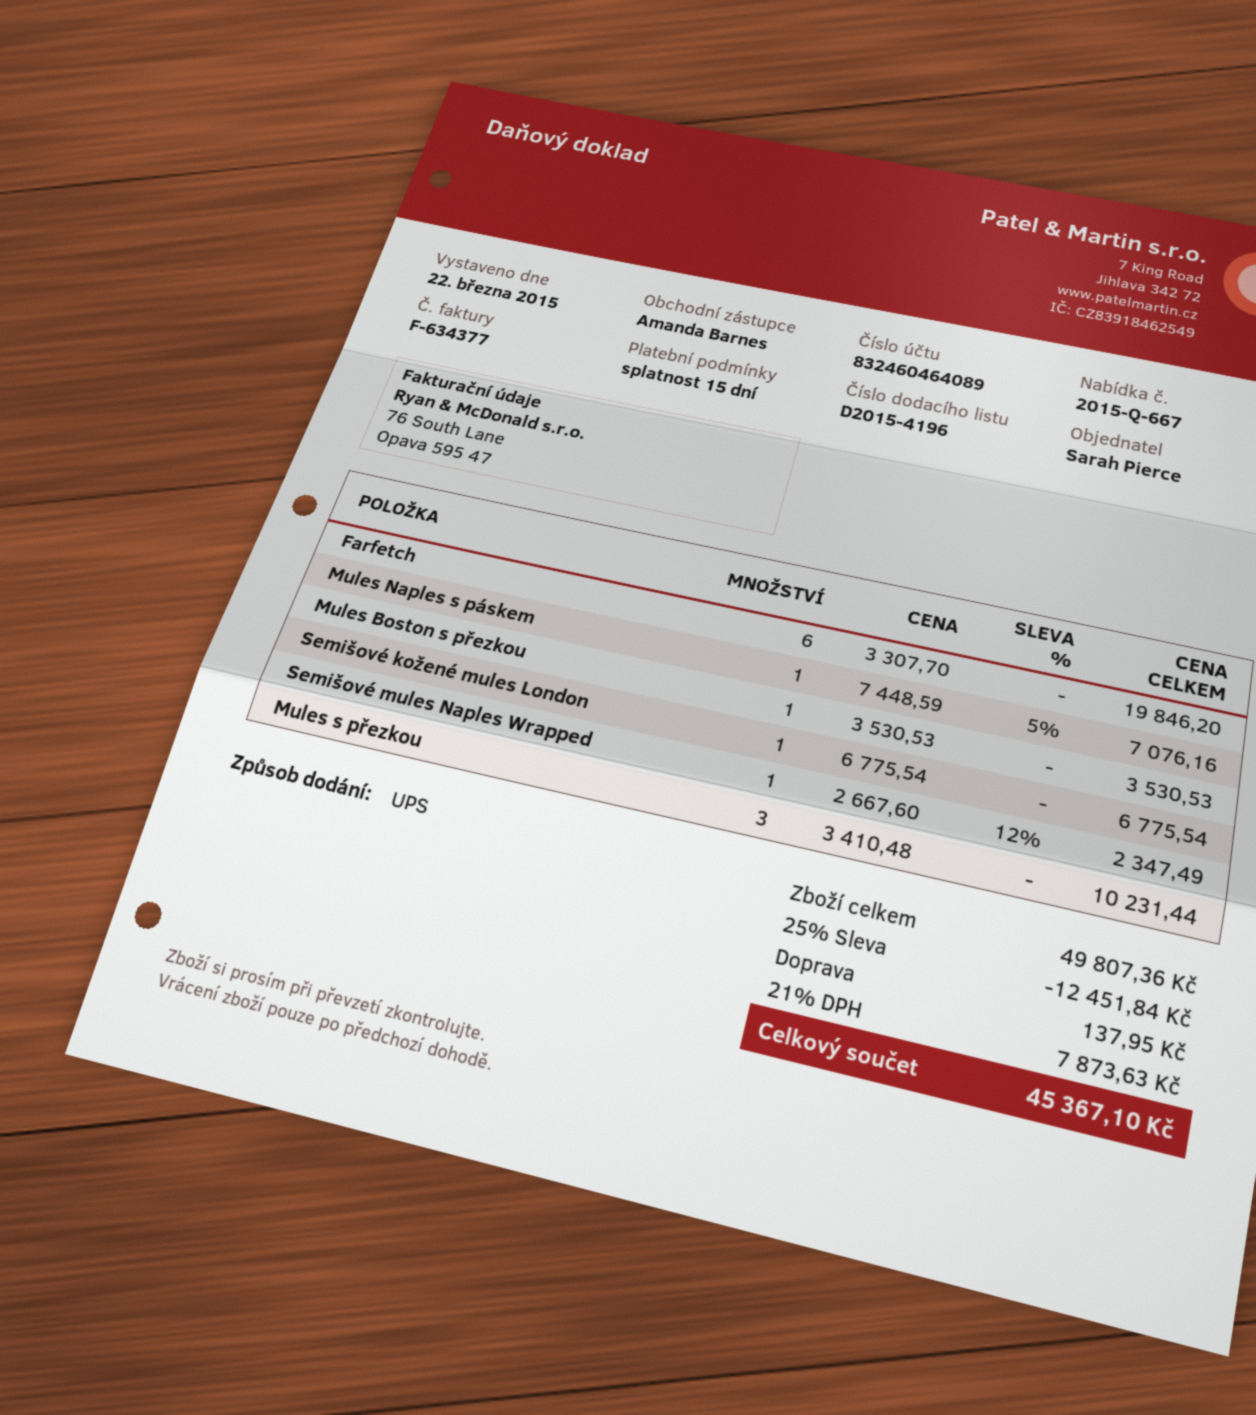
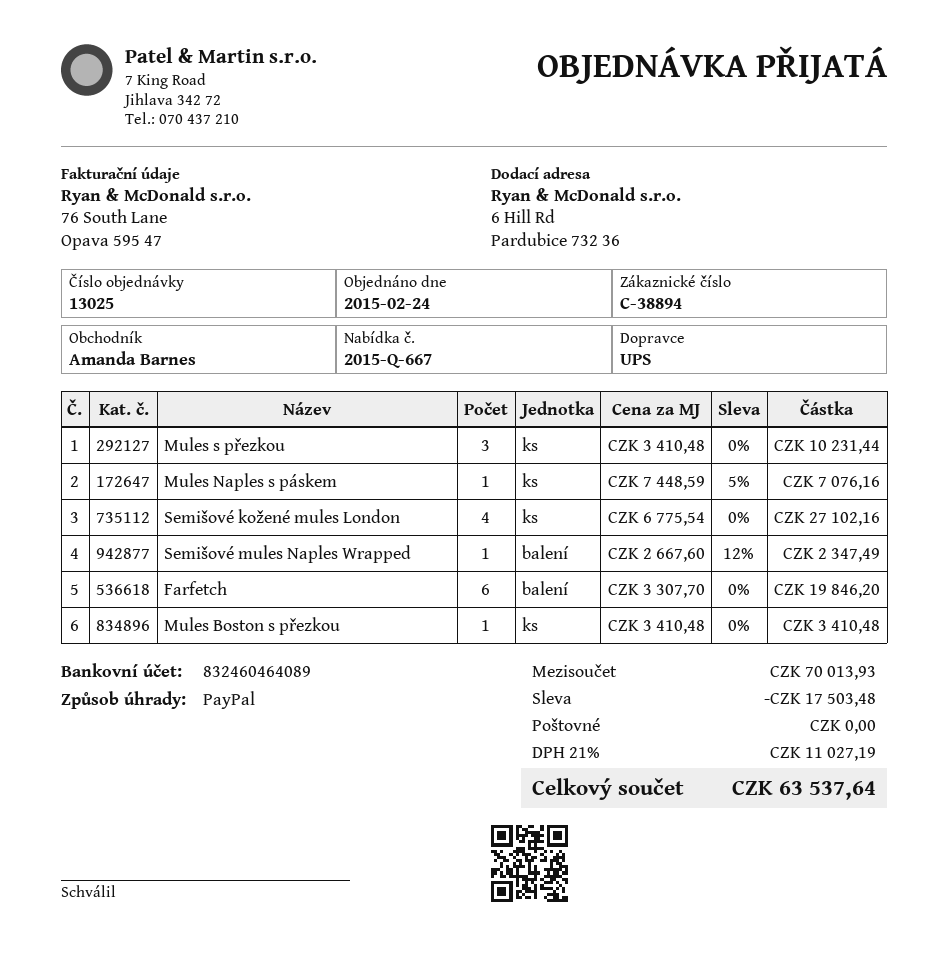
Mules Boston s přezkou: 1 x 3530.53 = 3530.53 -> 1 x 3410.48 = 3410.48
Semišové kožené mules London: 1 x 6775.54 = 6775.54 -> 4 x 6775.54 = 27102.16
subtotal: 49807.36 -> 70013.93
discount: 12451.84 -> 17503.48
shipping: 137.95 -> 0.00
tax: 21% = 7873.63 -> 21% = 11027.19
total: 45367.10 -> 63537.64

